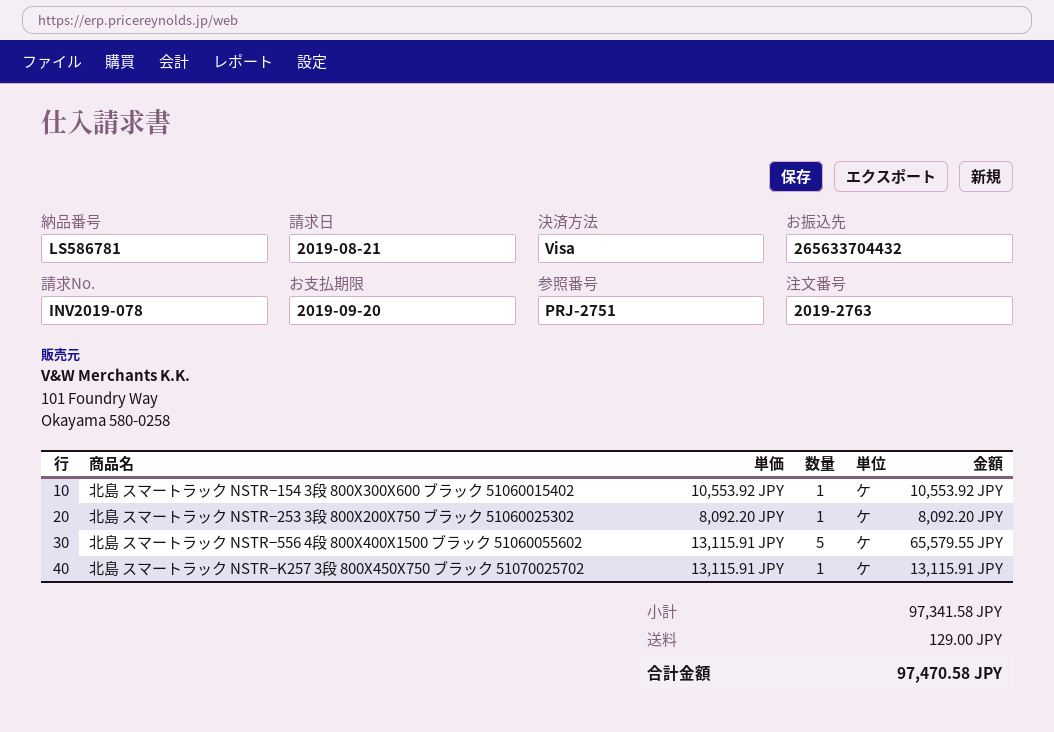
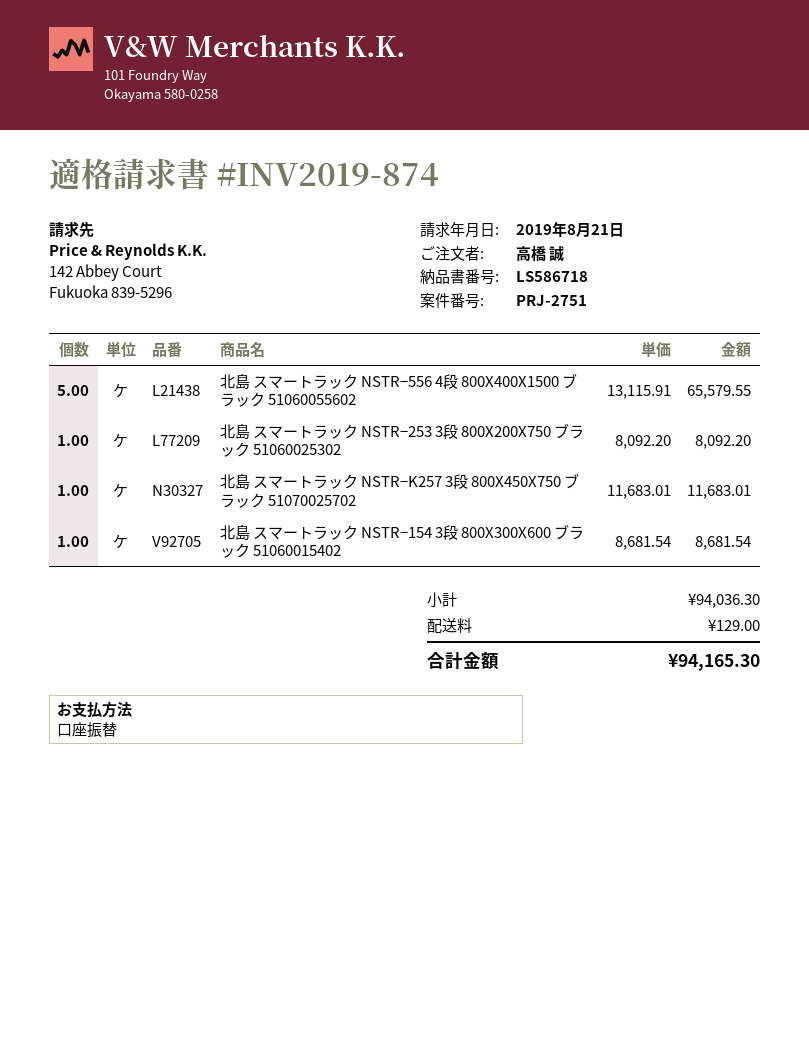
delivery note number: LS586781 -> LS586718
invoice number: INV2019-078 -> INV2019-874
payment method: Visa -> direct debit
北島 スマートラック NSTR−154 3段 800X300X600 ブラック 51060015402: 1 x 10553.92 = 10553.92 -> 1 x 8681.54 = 8681.54
北島 スマートラック NSTR−K257 3段 800X450X750 ブラック 51070025702: 1 x 13115.91 = 13115.91 -> 1 x 11683.01 = 11683.01
subtotal: 97341.58 -> 94036.30
total: 97470.58 -> 94165.30

